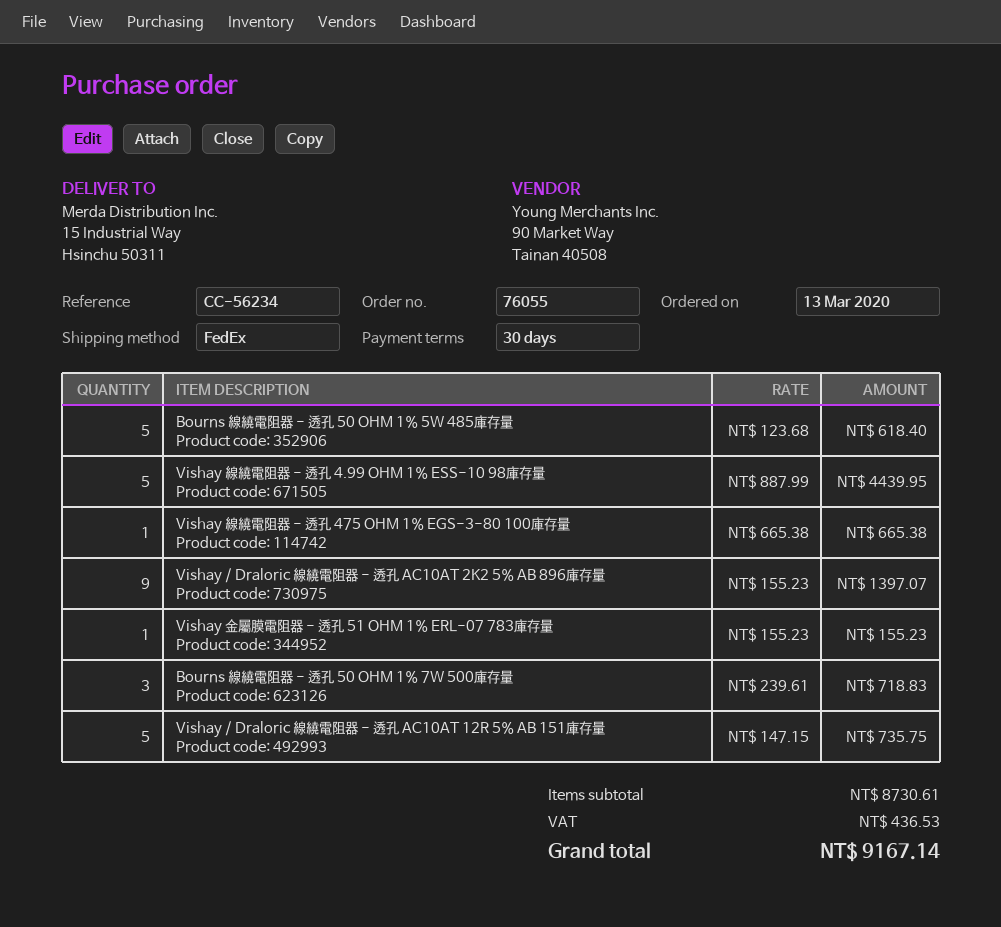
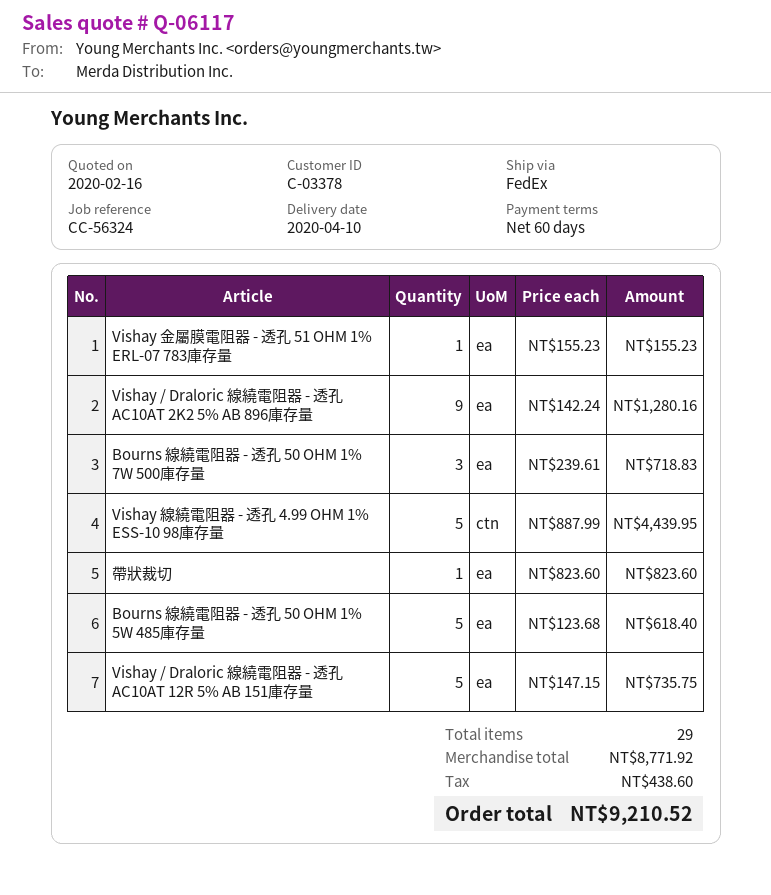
payment terms: 30 days -> 60 days
reference: CC-56234 -> CC-56324
Vishay 線繞電阻器 - 透孔 475 OHM 1% EGS-3-80 100庫存量: 1 x 665.38 = 665.38 -> none
Vishay / Draloric 線繞電阻器 - 透孔 AC10AT 2K2 5% AB 896庫存量: 9 x 155.23 = 1397.07 -> 9 x 142.24 = 1280.16
帶狀裁切: none -> 1 x 823.60 = 823.60
subtotal: 8730.61 -> 8771.92
tax: 436.53 -> 438.60
total: 9167.14 -> 9210.52

